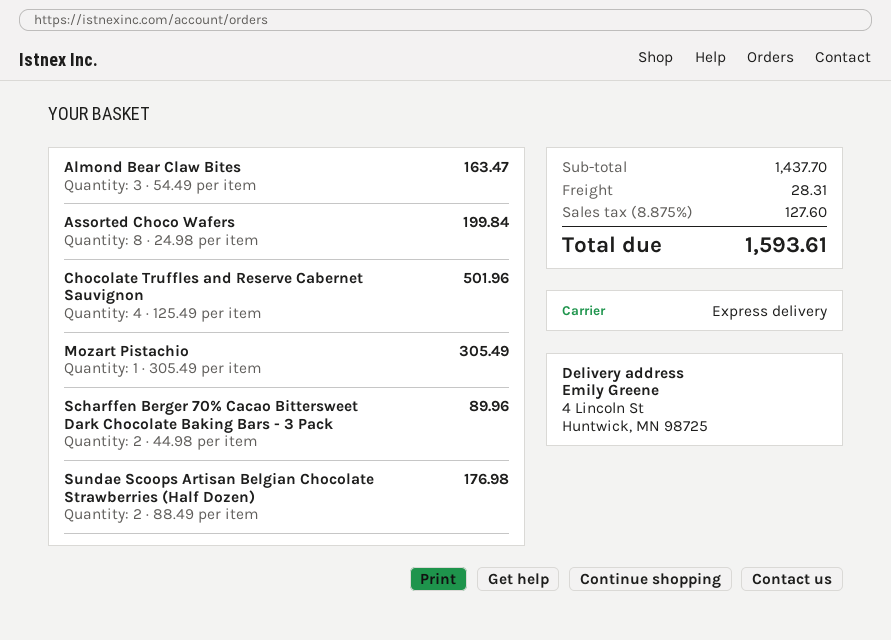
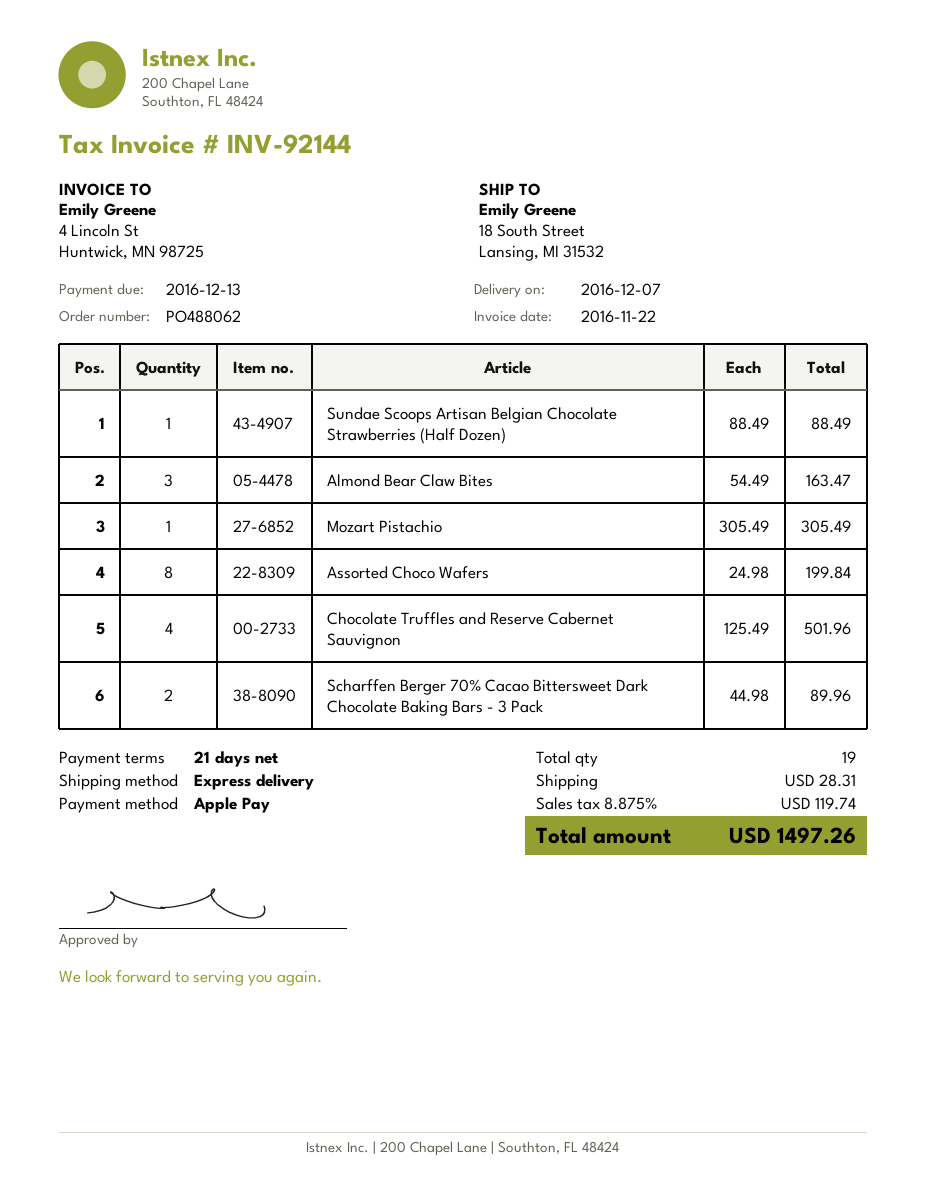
ship to: 4 Lincoln St, Huntwick, MN 98725 -> 18 South Street, Lansing, MI 31532
Sundae Scoops Artisan Belgian Chocolate Strawberries (Half Dozen): 2 x 88.49 = 176.98 -> 1 x 88.49 = 88.49
tax: 8.875% = 127.60 -> 8.875% = 119.74
total: 1593.61 -> 1497.26

